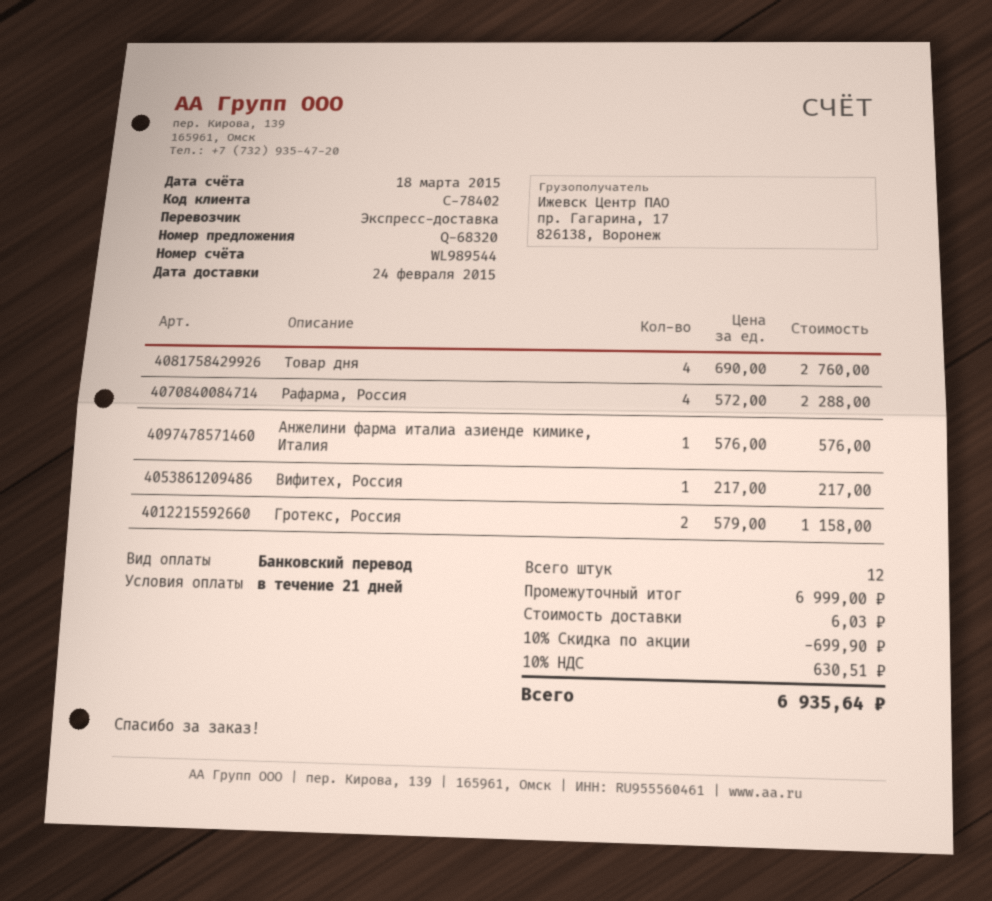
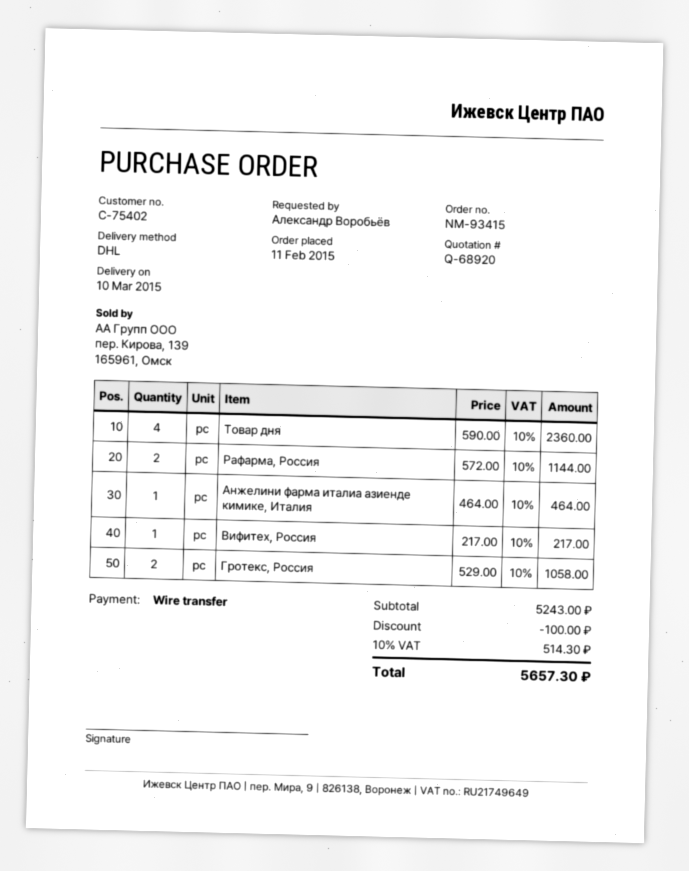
quote number: Q-68320 -> Q-68920
delivery date: 2015-02-24 -> 2015-03-10
customer number: C-78402 -> C-75402
shipping method: express -> DHL
Товар дня: 4 x 690.00 = 2760.00 -> 4 x 590.00 = 2360.00
Рафарма, Россия: 4 x 572.00 = 2288.00 -> 2 x 572.00 = 1144.00
Анжелини фарма италиа азиенде кимике, Италия: 1 x 576.00 = 576.00 -> 1 x 464.00 = 464.00
Гротекс, Россия: 2 x 579.00 = 1158.00 -> 2 x 529.00 = 1058.00
subtotal: 6999.00 -> 5243.00
discount: 699.90 -> 100.00
shipping: 6.03 -> none
tax: 10% = 630.51 -> 10% = 514.30
total: 6935.64 -> 5657.30

